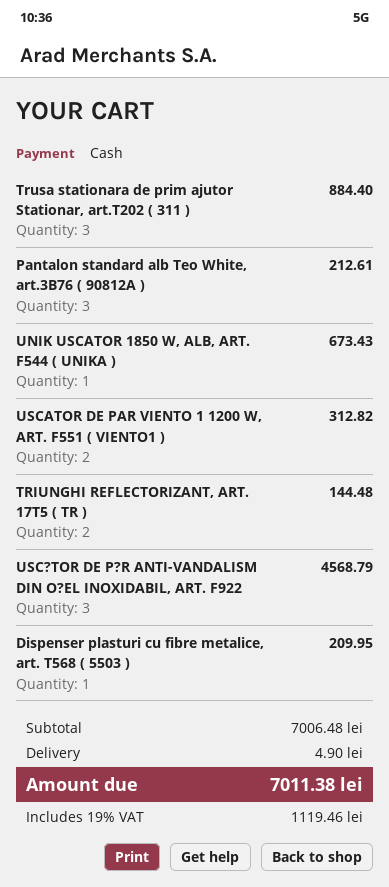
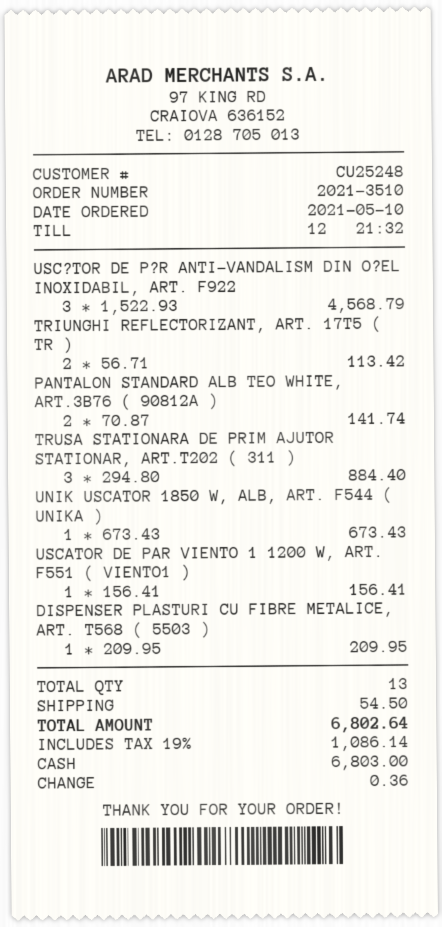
Pantalon standard alb Teo White, art.3B76 ( 90812A ): 3 for 212.61 -> 2 for 141.74
USCATOR DE PAR VIENTO 1 1200 W, ART. F551 ( VIENTO1 ): 2 for 312.82 -> 1 for 156.41
TRIUNGHI REFLECTORIZANT, ART. 17T5 ( TR ): 2 for 144.48 -> 2 for 113.42
shipping: 4.90 -> 54.50
tax: 19% = 1119.46 -> 19% = 1086.14
total: 7011.38 -> 6802.64

